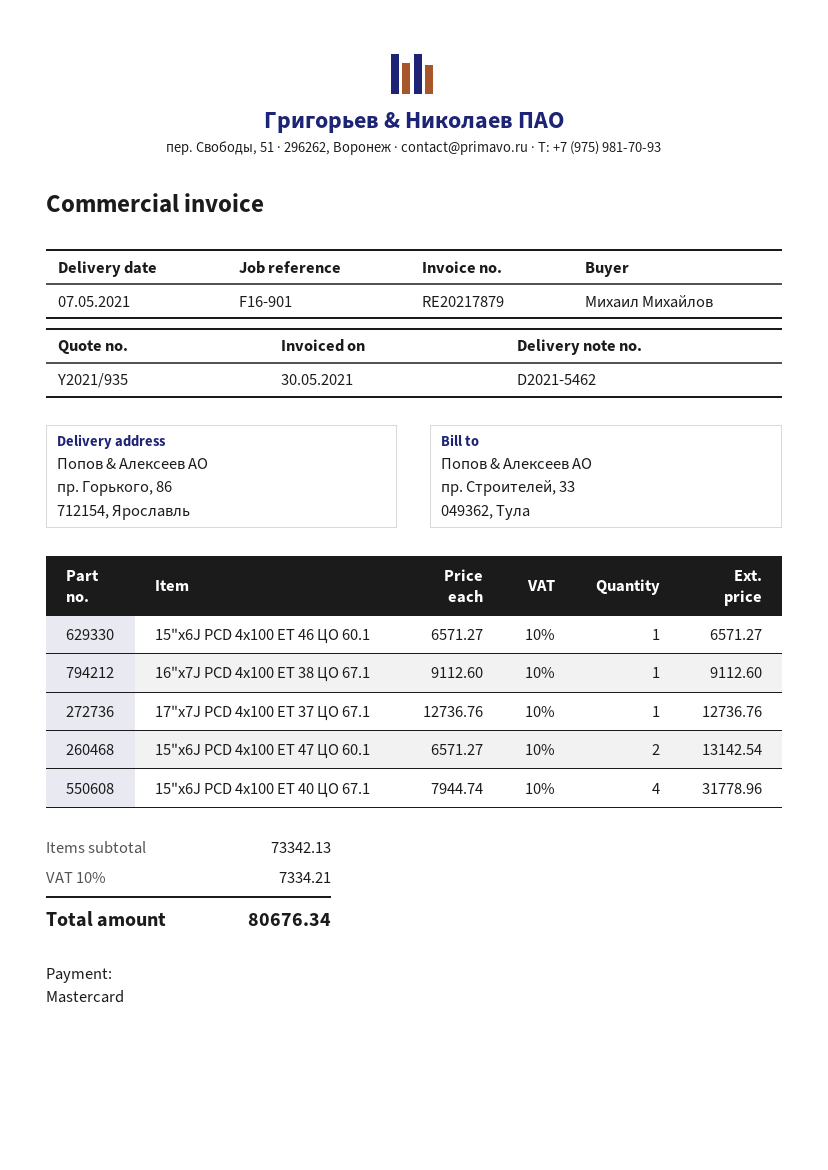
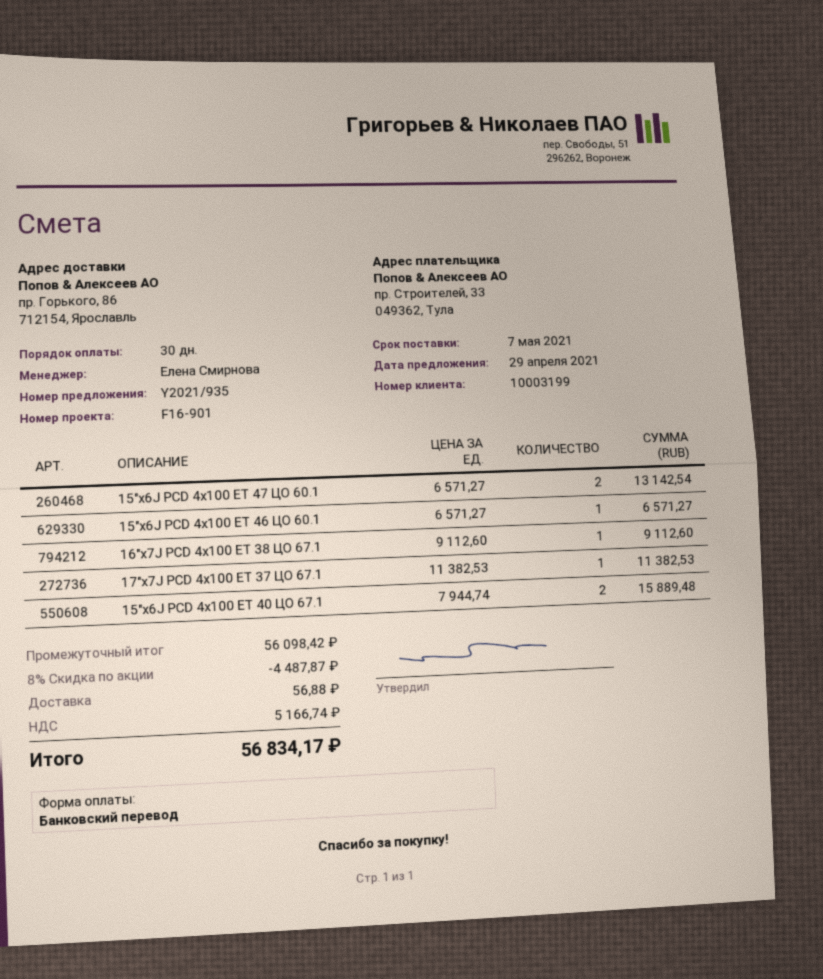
payment method: Mastercard -> bank transfer
17"x7J PCD 4x100 ЕТ 37 ЦО 67.1: 1 x 12736.76 = 12736.76 -> 1 x 11382.53 = 11382.53
15"x6J PCD 4x100 ЕТ 40 ЦО 67.1: 4 x 7944.74 = 31778.96 -> 2 x 7944.74 = 15889.48
subtotal: 73342.13 -> 56098.42
discount: none -> 8% = 4487.87
shipping: none -> 56.88
tax: 7334.21 -> 5166.74
total: 80676.34 -> 56834.17

